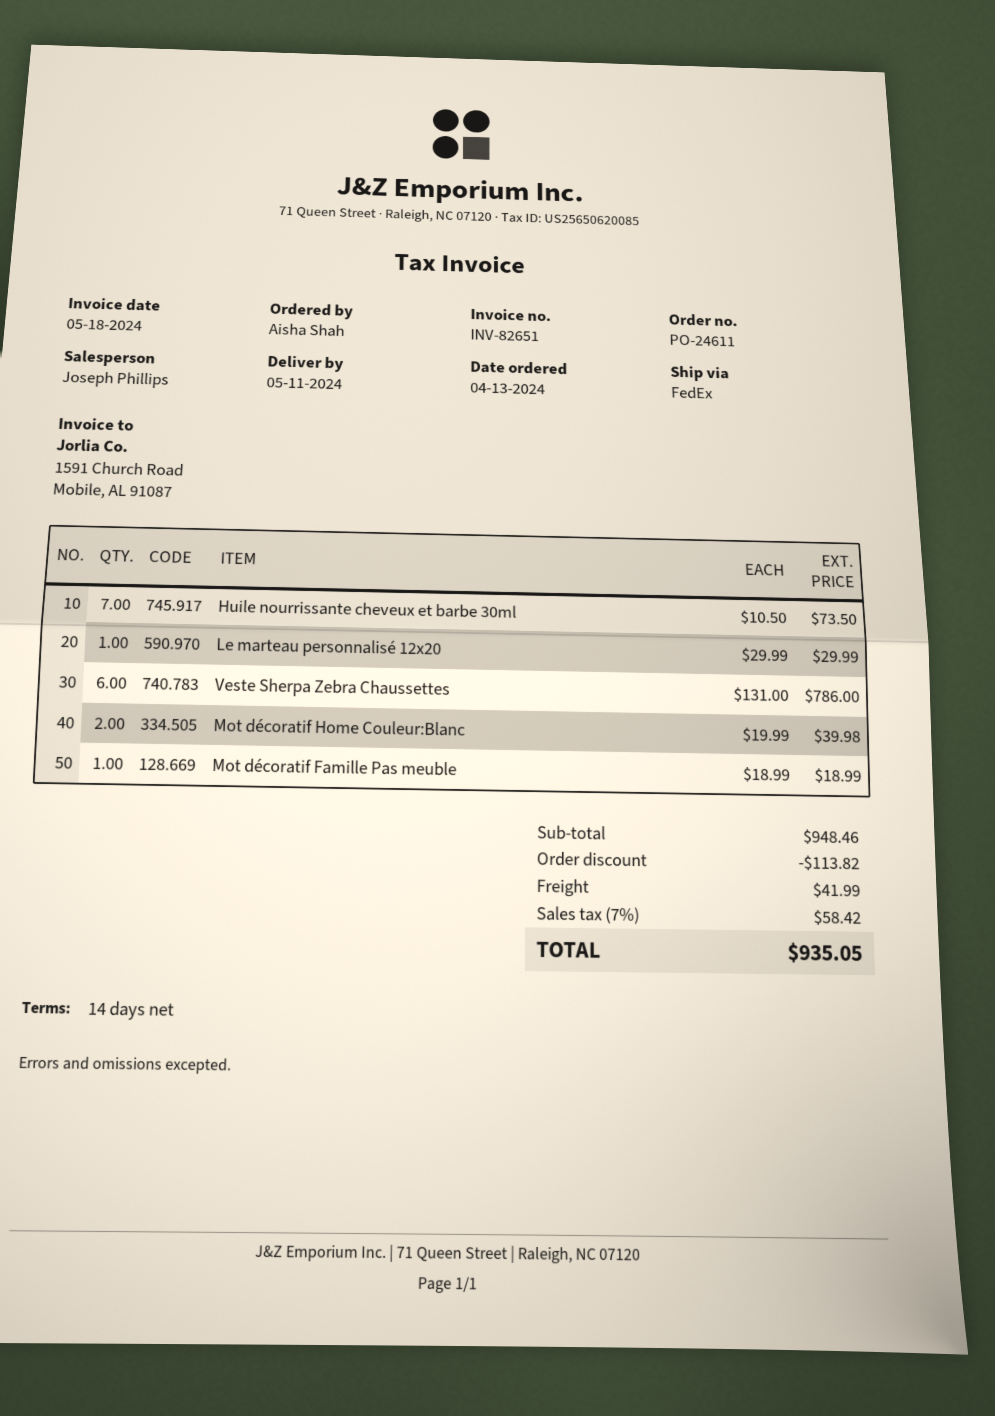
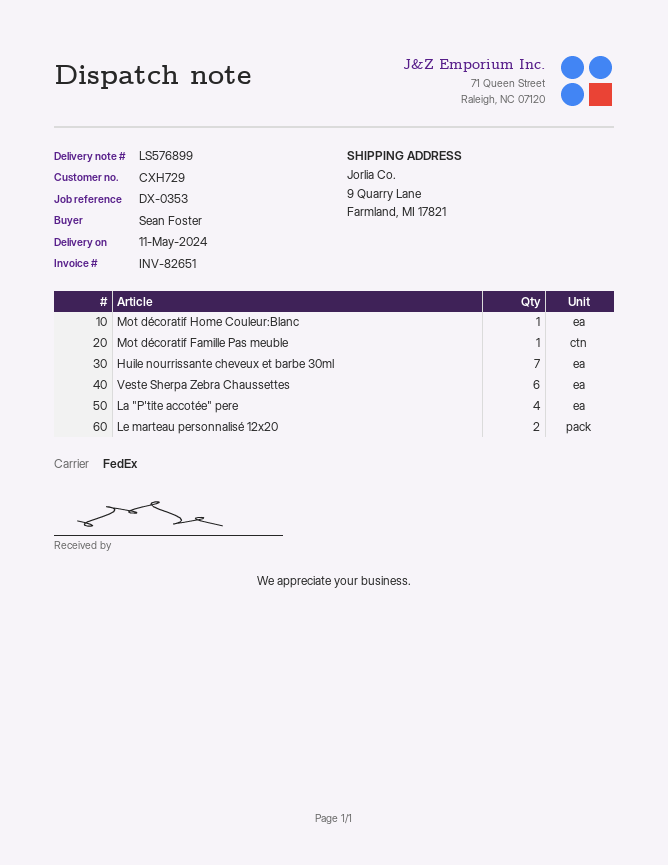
ordered by: Aisha Shah -> Sean Foster
Le marteau personnalisé 12x20: 1 -> 2
Mot décoratif Home Couleur:Blanc: 2 -> 1
La "P'tite accotée" pere: none -> 4

